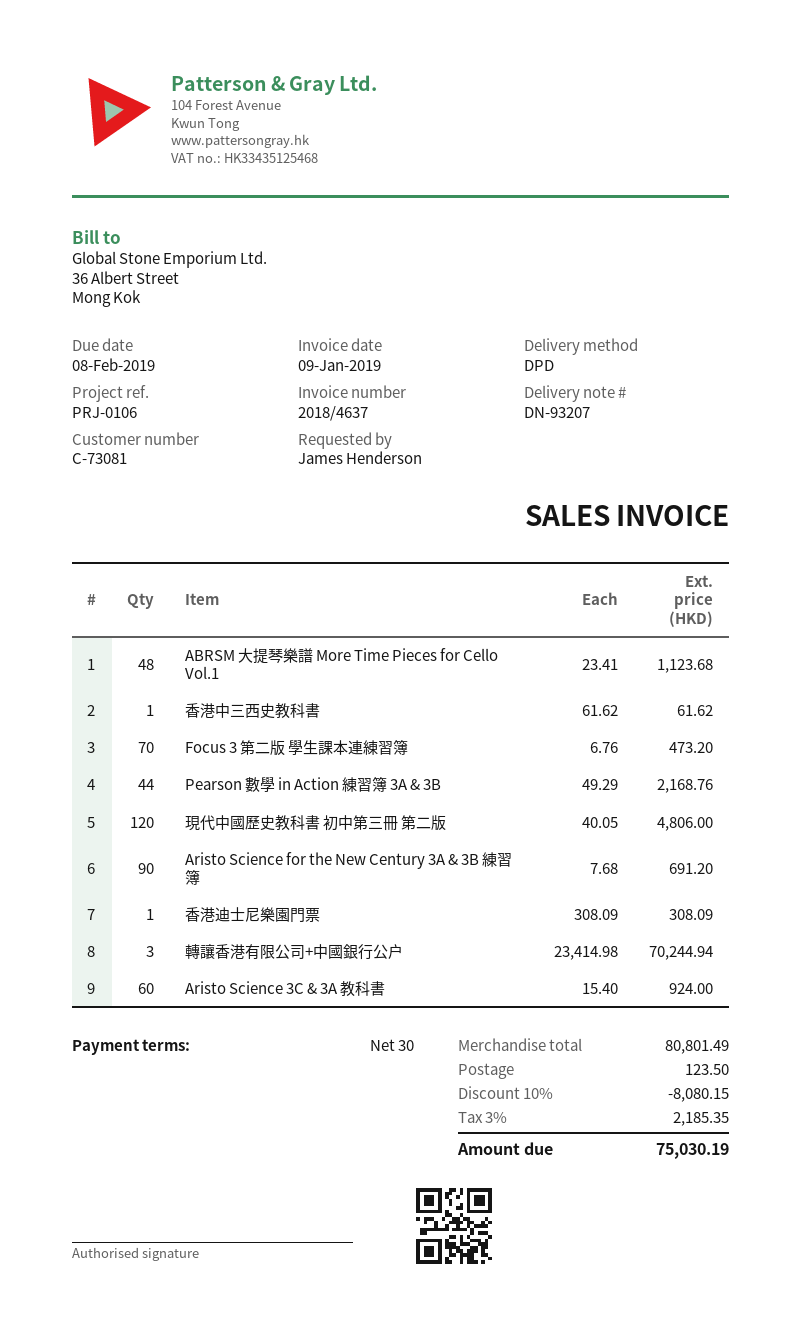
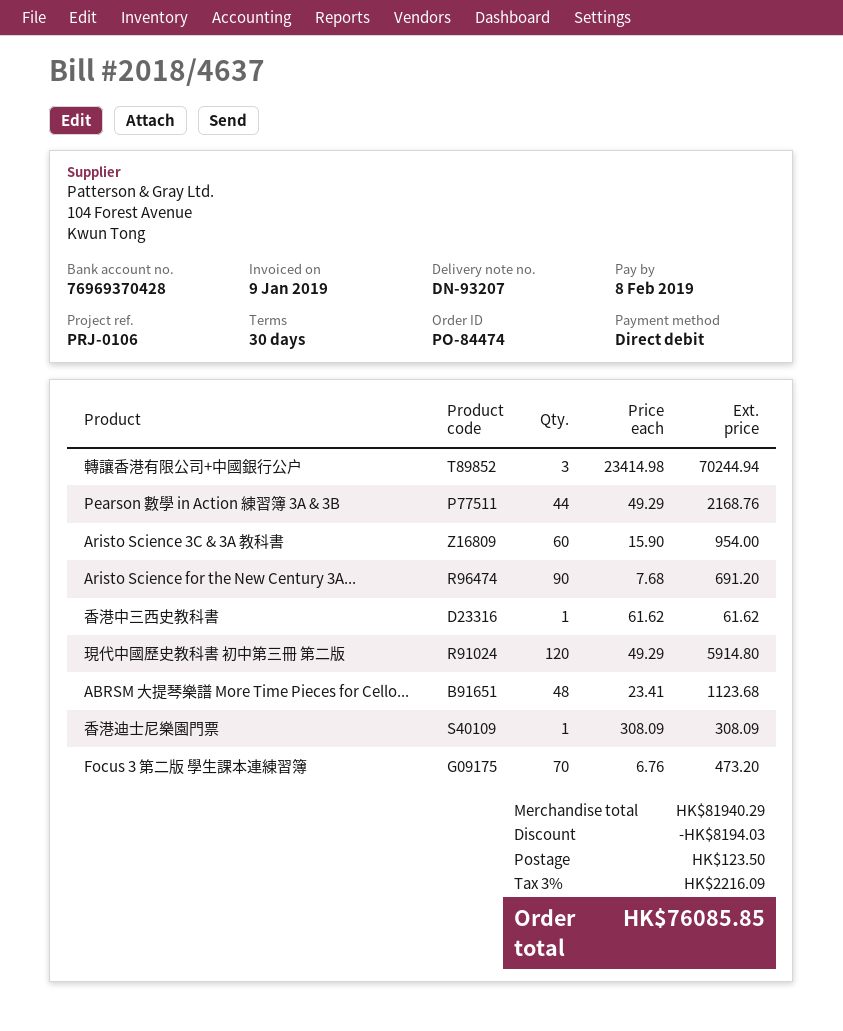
現代中國歷史教科書 初中第三冊 第二版: 120 x 40.05 = 4806.00 -> 120 x 49.29 = 5914.80
Aristo Science 3C & 3A 教科書: 60 x 15.40 = 924.00 -> 60 x 15.90 = 954.00
subtotal: 80801.49 -> 81940.29
discount: 8080.15 -> 8194.03
tax: 3% = 2185.35 -> 3% = 2216.09
total: 75030.19 -> 76085.85

